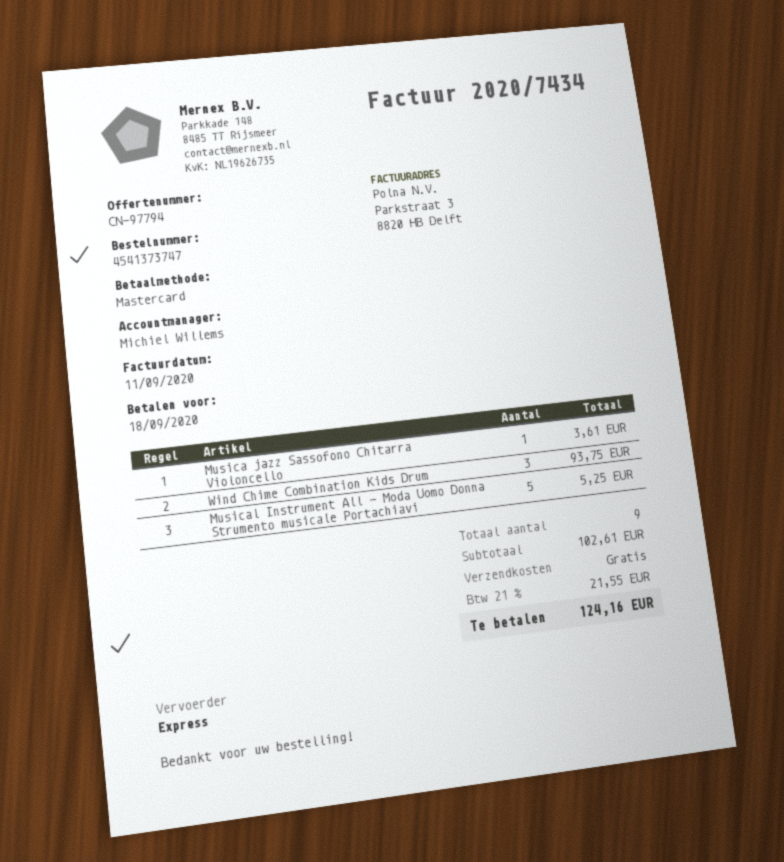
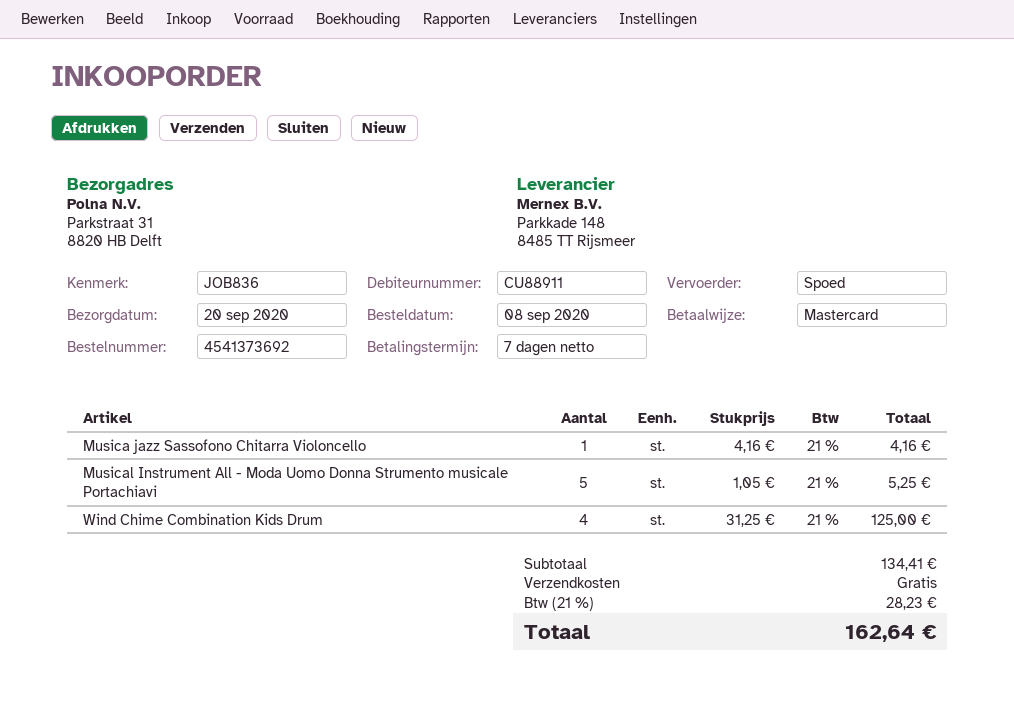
order number: 4541373747 -> 4541373692
Musica jazz Sassofono Chitarra Violoncello: 1 for 3.61 -> 1 for 4.16
Wind Chime Combination Kids Drum: 3 for 93.75 -> 4 for 125.00
subtotal: 102.61 -> 134.41
tax: 21% = 21.55 -> 21% = 28.23
total: 124.16 -> 162.64

